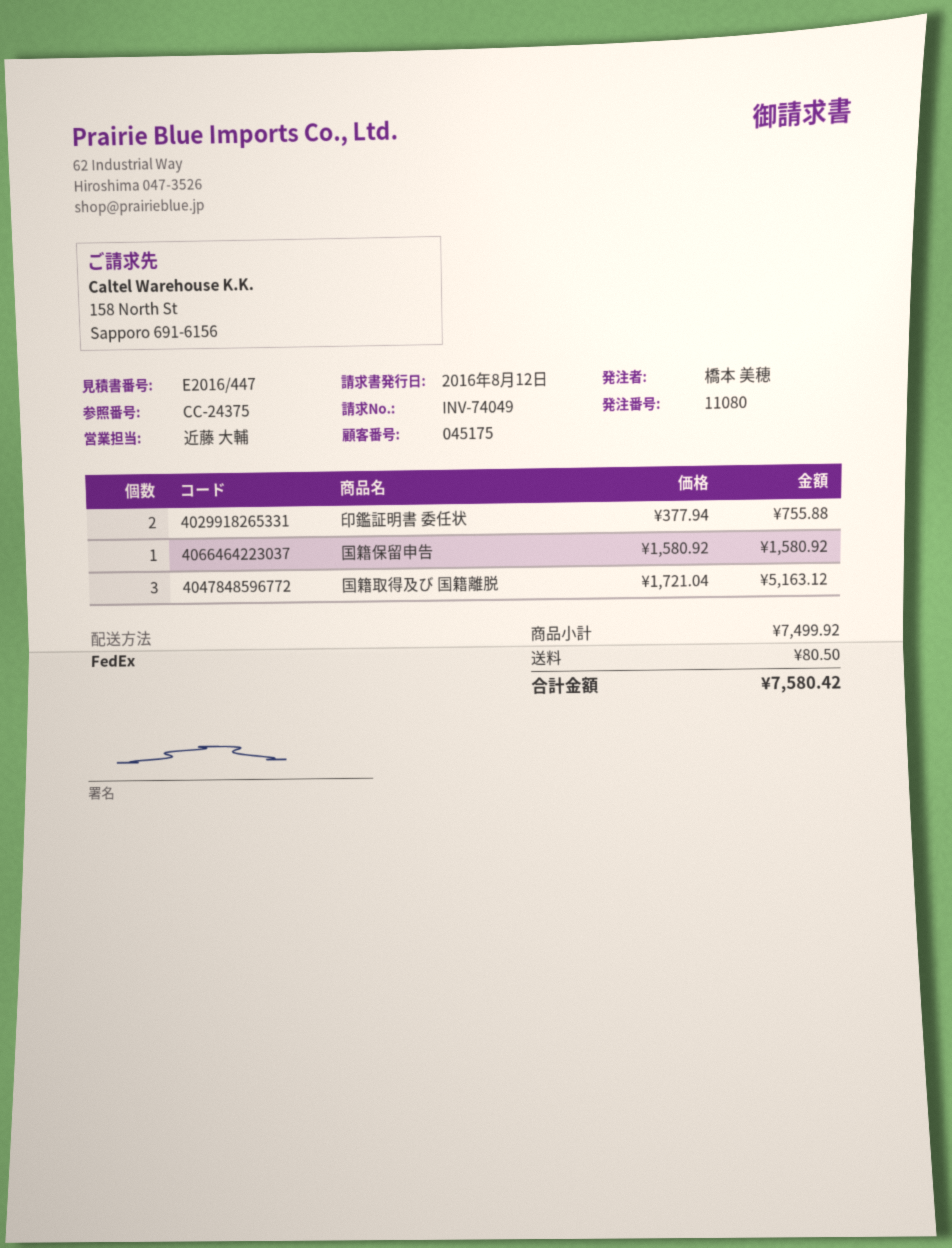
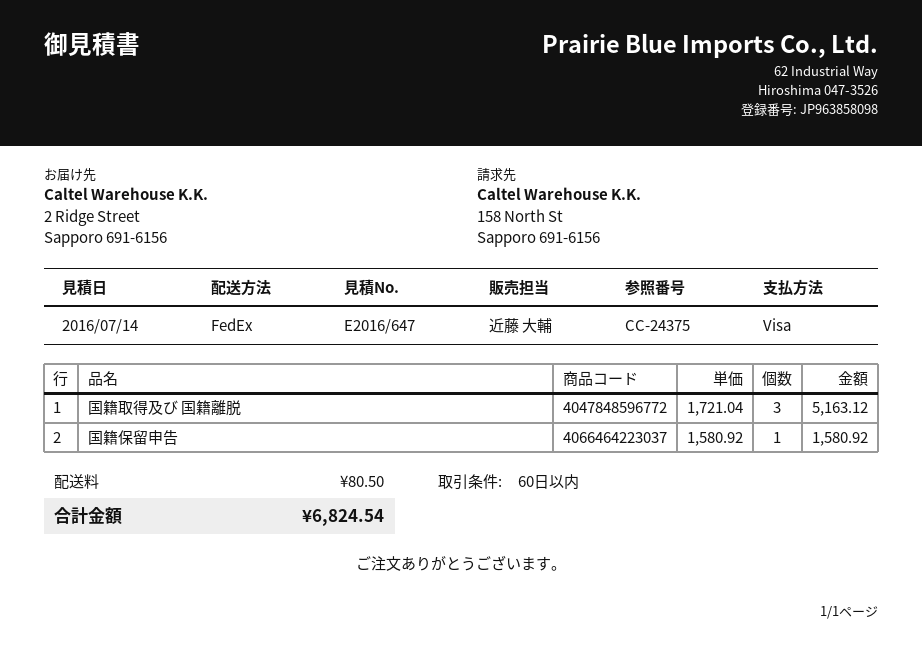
quote number: E2016/447 -> E2016/647
印鑑証明書 委任状: 2 x 377.94 = 755.88 -> none
total: 7580.42 -> 6824.54

